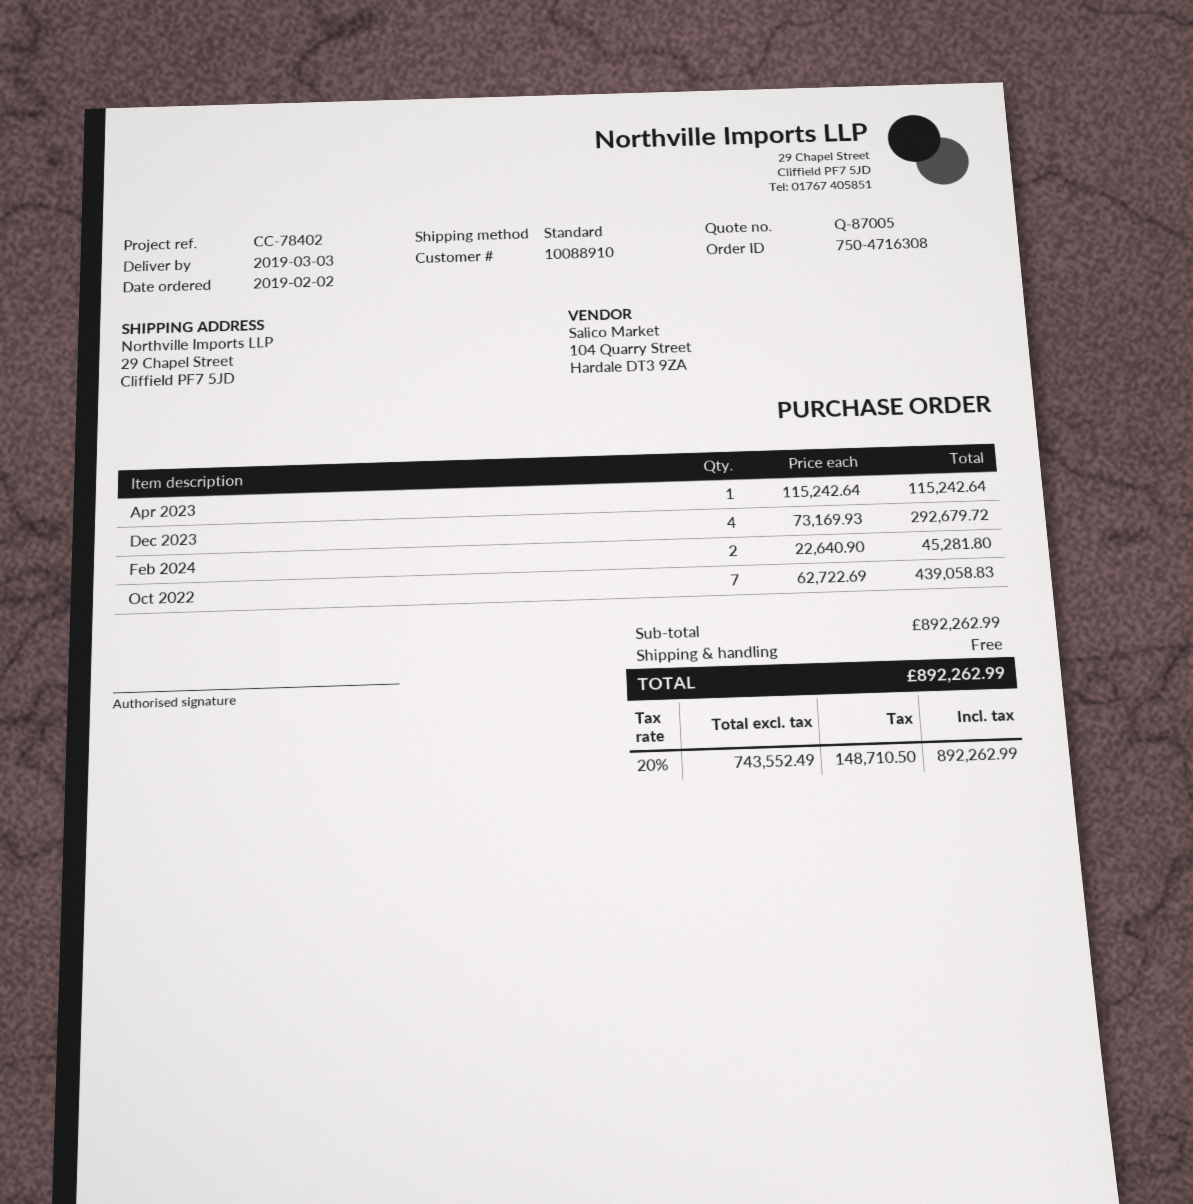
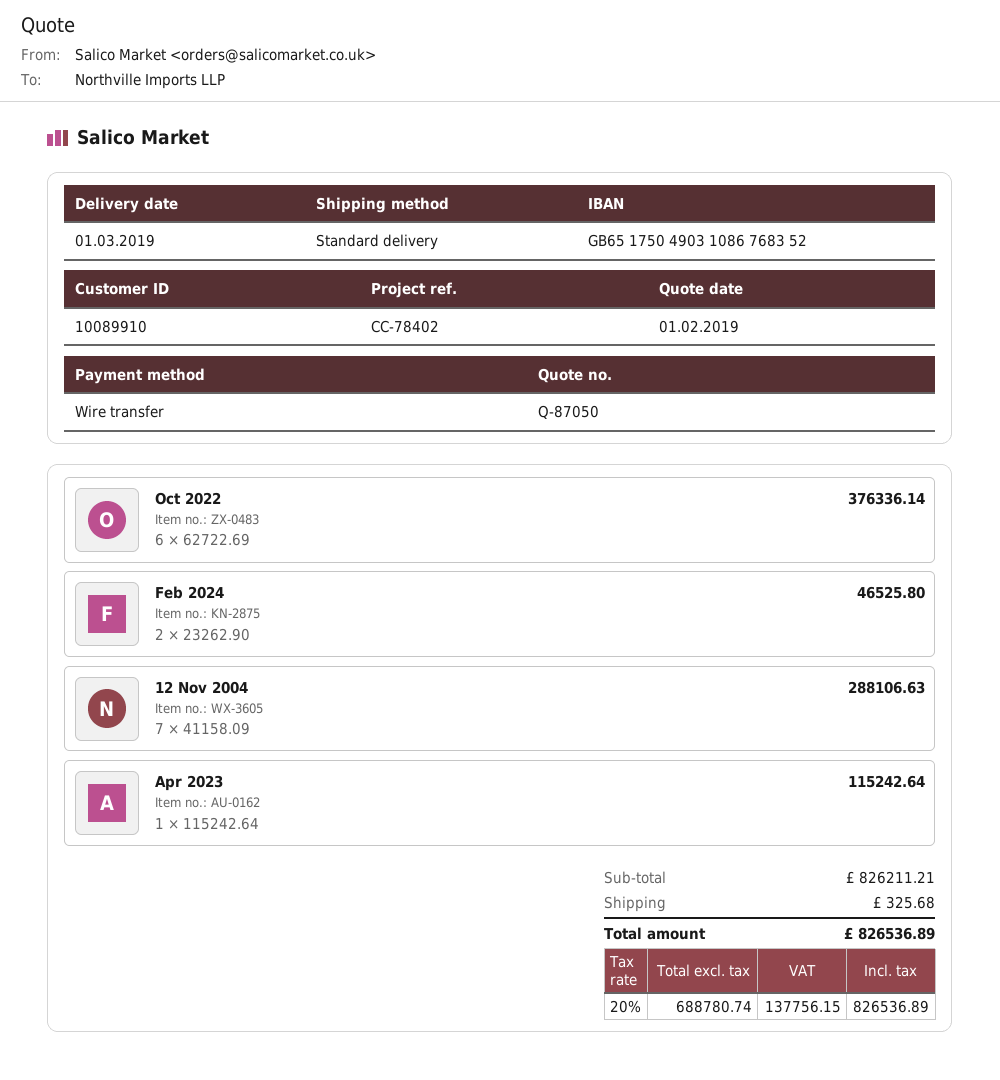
quote number: Q-87005 -> Q-87050
delivery date: 2019-03-03 -> 2019-03-01
customer number: 10088910 -> 10089910
Dec 2023: 4 x 73169.93 = 292679.72 -> none
Feb 2024: 2 x 22640.90 = 45281.80 -> 2 x 23262.90 = 46525.80
Oct 2022: 7 x 62722.69 = 439058.83 -> 6 x 62722.69 = 376336.14
12 Nov 2004: none -> 7 x 41158.09 = 288106.63
subtotal: 892262.99 -> 826211.21
shipping: 0.00 -> 325.68
net: 743552.49 -> 688780.74
tax: 20% = 148710.50 -> 20% = 137756.15
total: 892262.99 -> 826536.89

